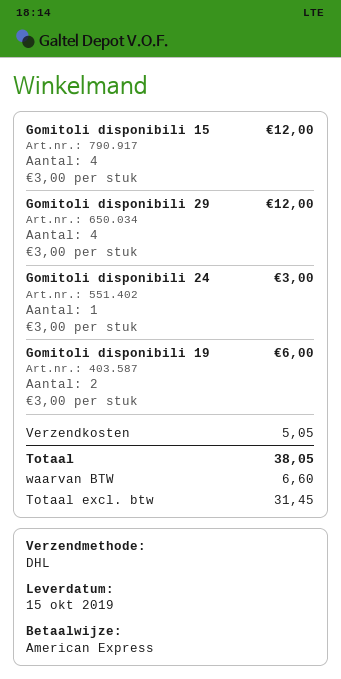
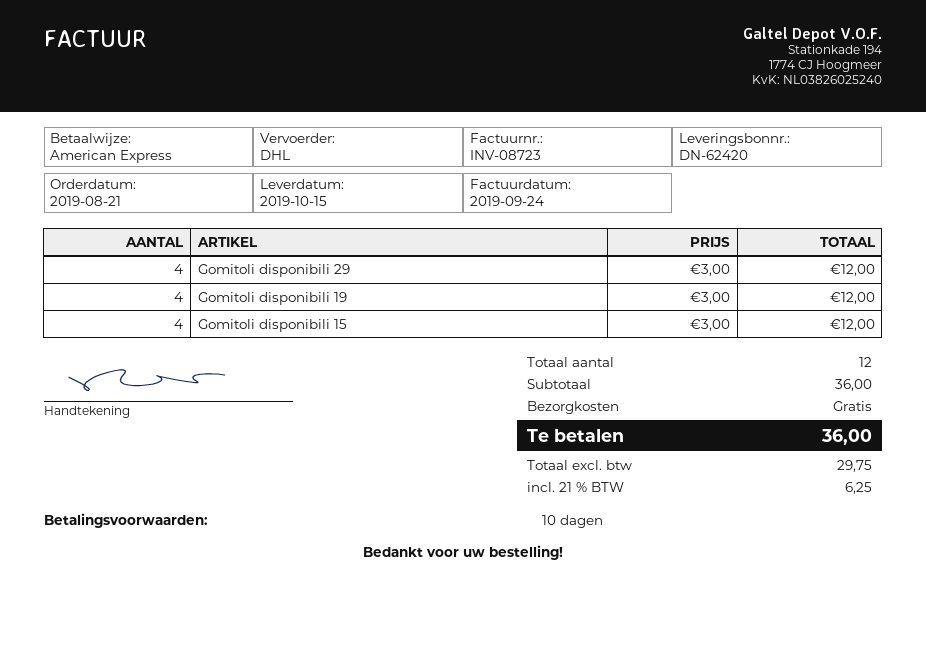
Gomitoli disponibili 24: 1 x 3.00 = 3.00 -> none
Gomitoli disponibili 19: 2 x 3.00 = 6.00 -> 4 x 3.00 = 12.00
shipping: 5.05 -> 0.00
net: 31.45 -> 29.75
tax: 6.60 -> 6.25
total: 38.05 -> 36.00

